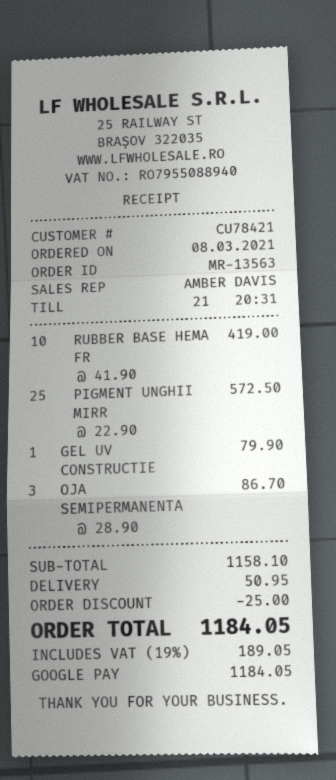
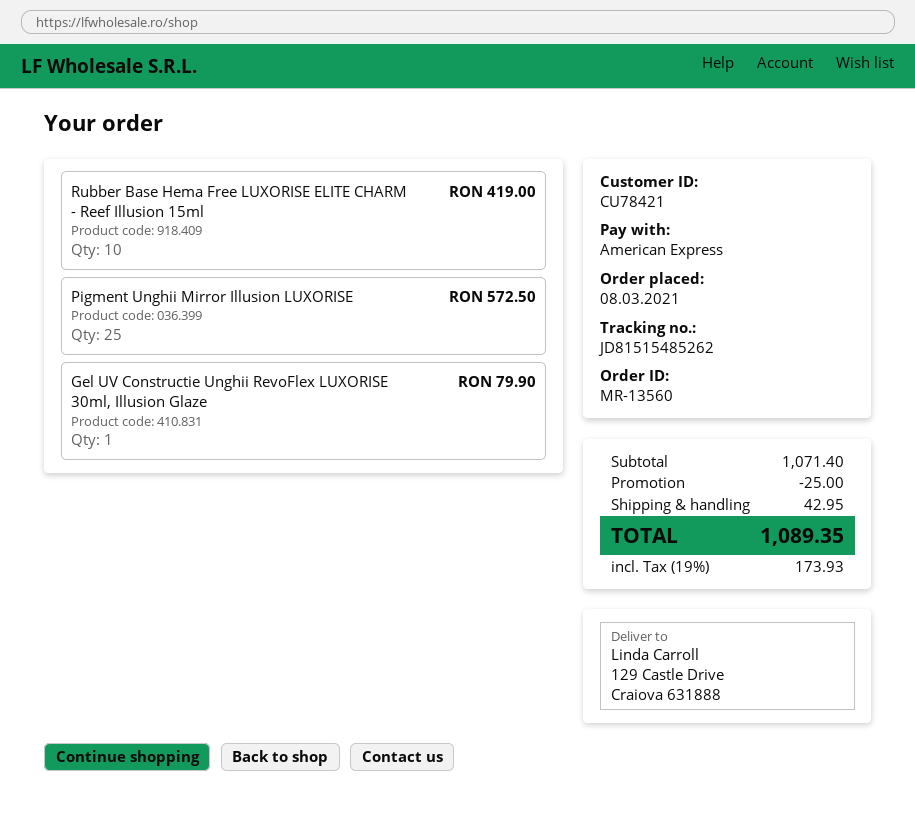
order number: MR-13563 -> MR-13560
payment method: Google Pay -> American Express
OJA SEMIPERMANENTA: 3 for 86.70 -> none
subtotal: 1158.10 -> 1071.40
shipping: 50.95 -> 42.95
tax: 19% = 189.05 -> 19% = 173.93
total: 1184.05 -> 1089.35

